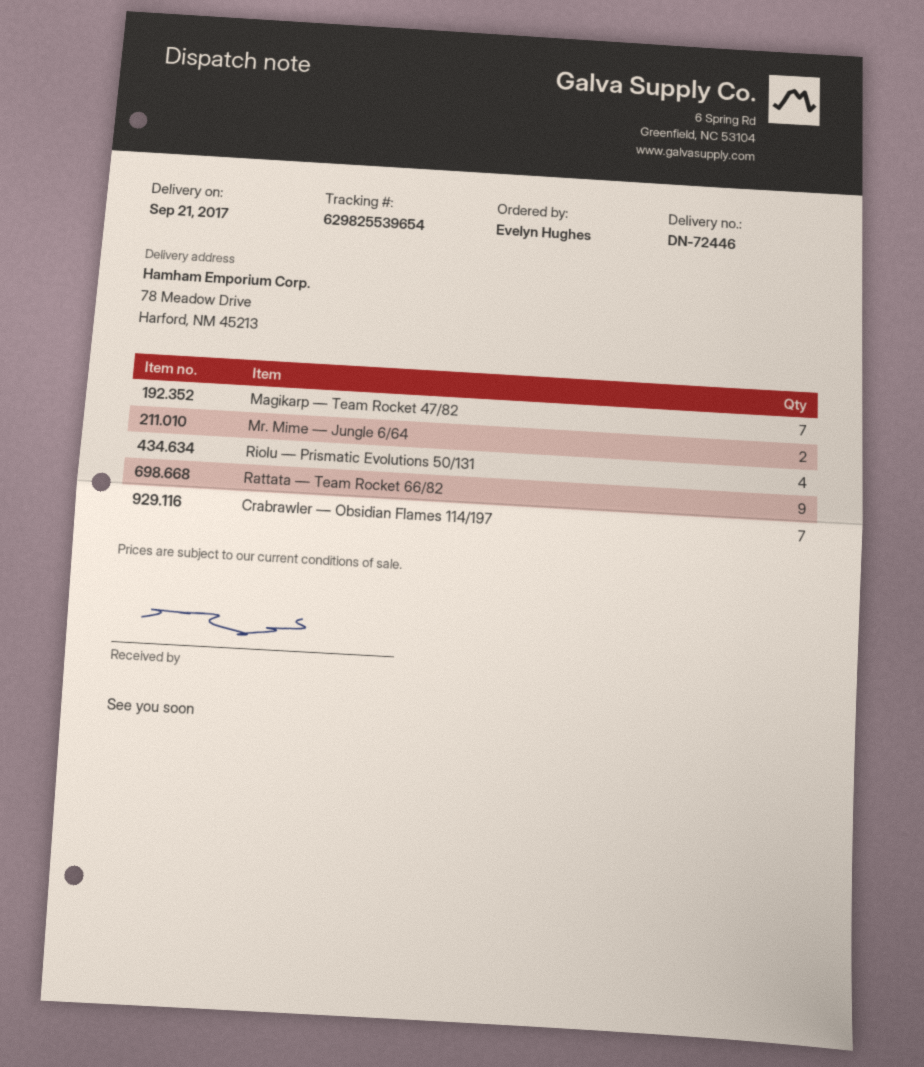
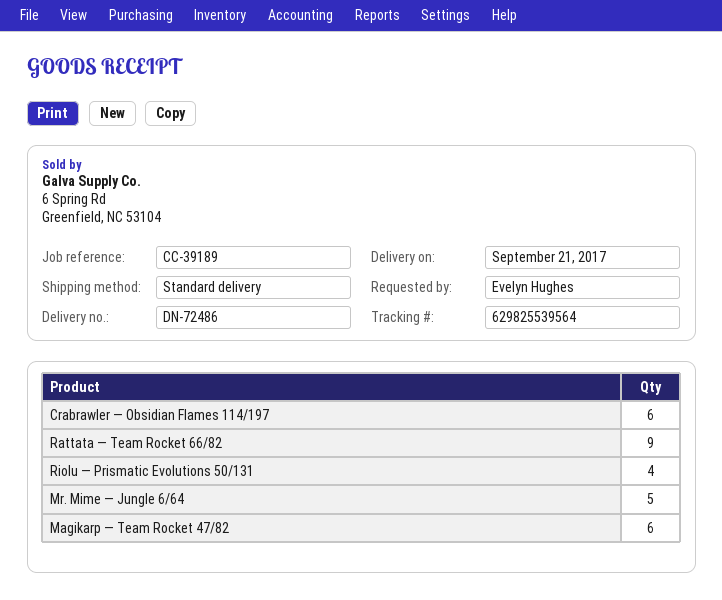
delivery note number: DN-72446 -> DN-72486
tracking number: 629825539654 -> 629825539564
Magikarp — Team Rocket 47/82: 7 -> 6
Mr. Mime — Jungle 6/64: 2 -> 5
Crabrawler — Obsidian Flames 114/197: 7 -> 6

